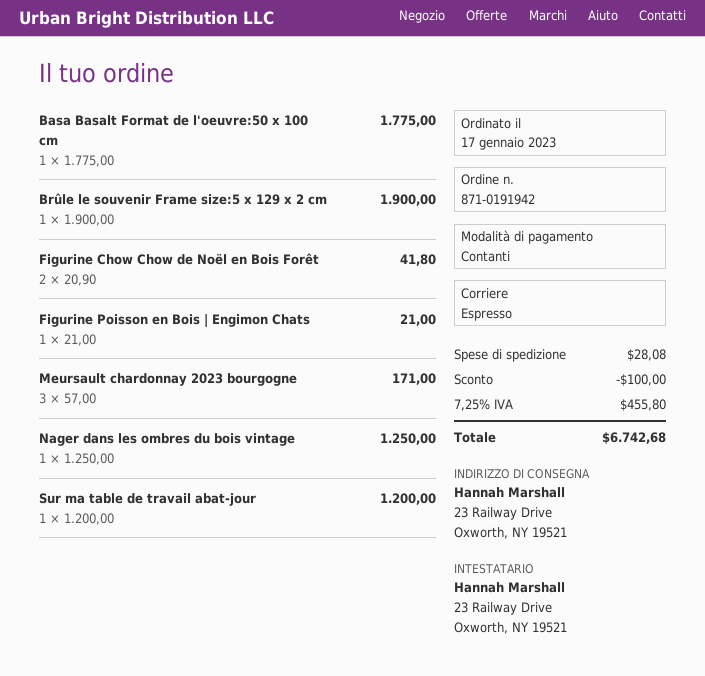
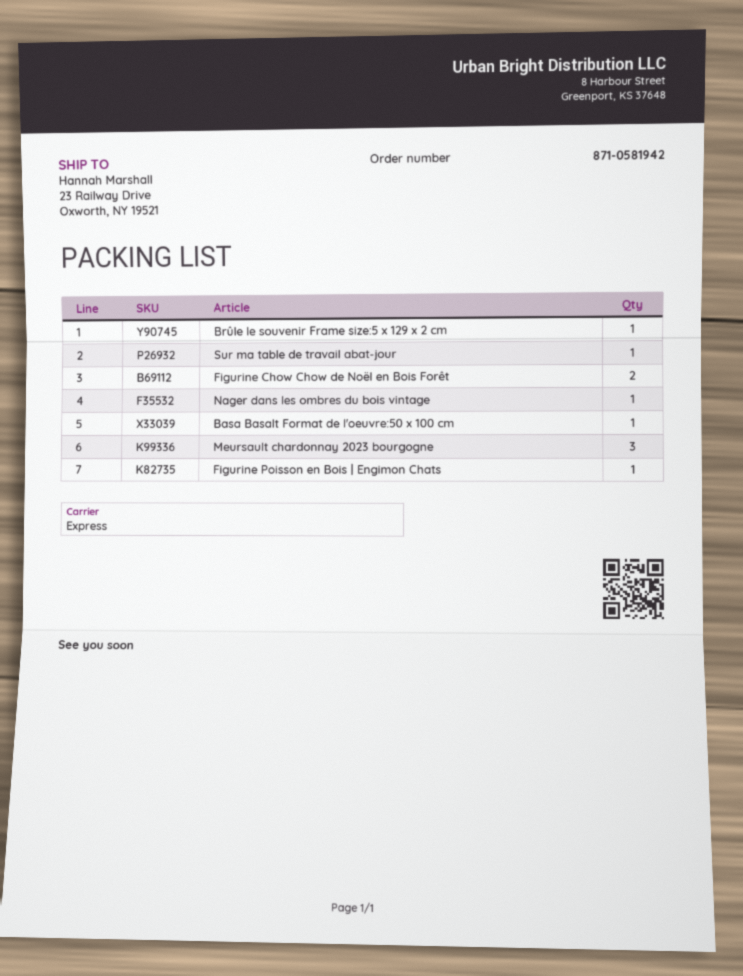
order number: 871-0191942 -> 871-0581942

